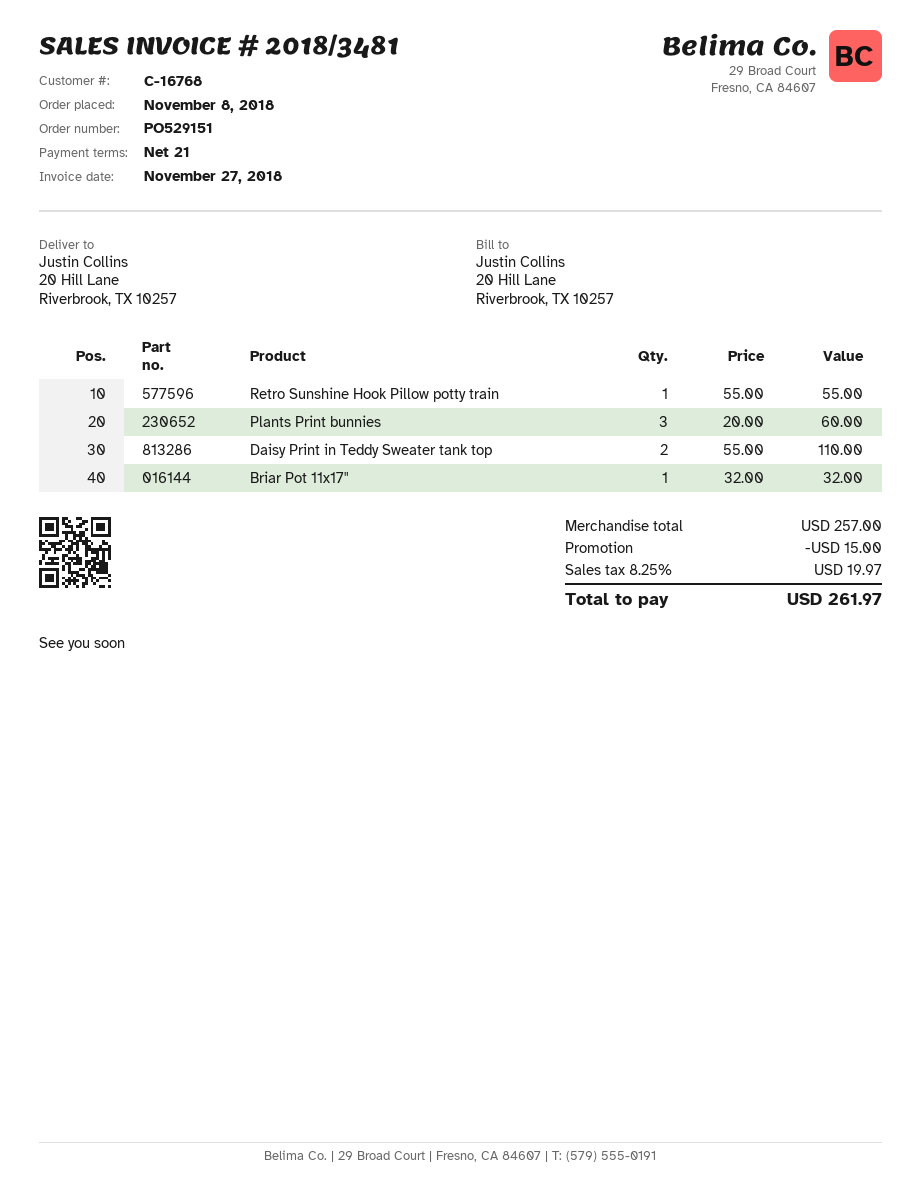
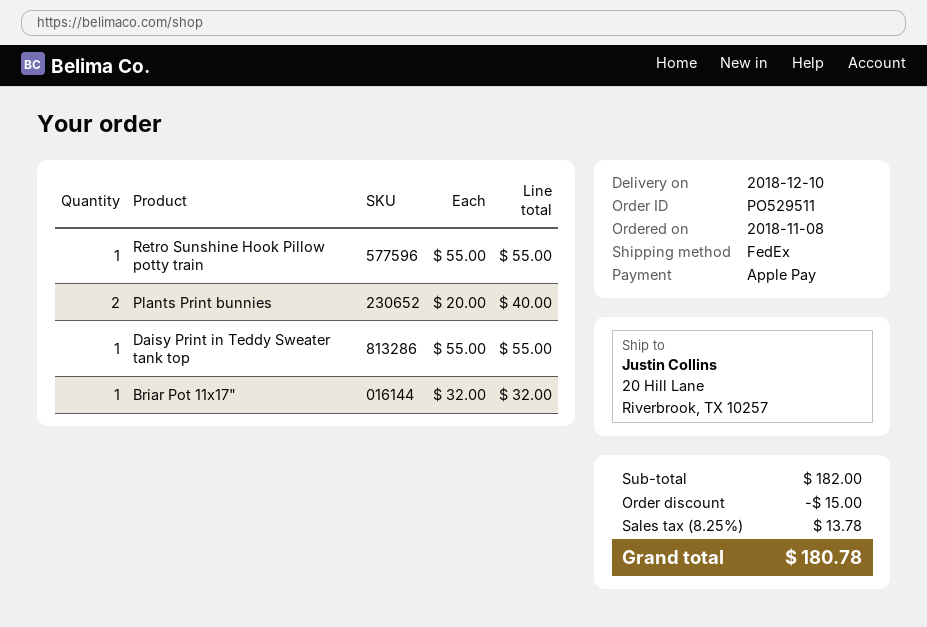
order number: PO529151 -> PO529511
Plants Print bunnies: 3 x 20.00 = 60.00 -> 2 x 20.00 = 40.00
Daisy Print in Teddy Sweater tank top: 2 x 55.00 = 110.00 -> 1 x 55.00 = 55.00
subtotal: 257.00 -> 182.00
tax: 8.25% = 19.97 -> 8.25% = 13.78
total: 261.97 -> 180.78

